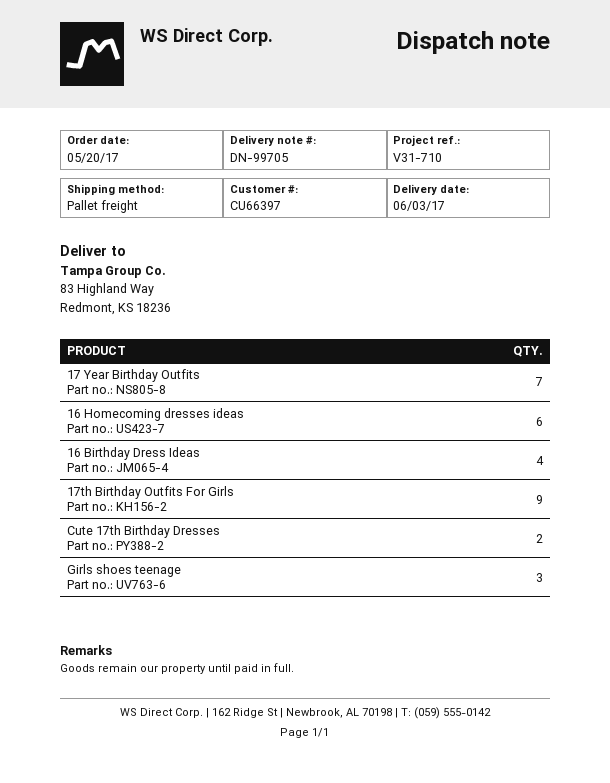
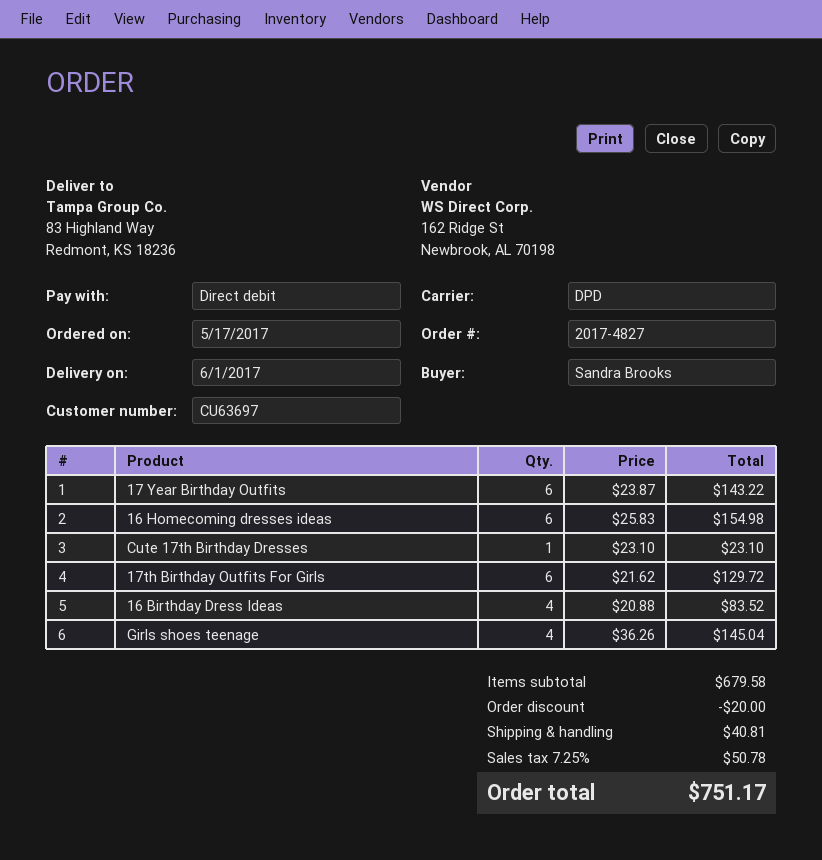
order date: 2017-05-20 -> 2017-05-17
delivery date: 2017-06-03 -> 2017-06-01
customer number: CU66397 -> CU63697
shipping method: pallet freight -> DPD
17 Year Birthday Outfits: 7 -> 6
17th Birthday Outfits For Girls: 9 -> 6
Cute 17th Birthday Dresses: 2 -> 1
Girls shoes teenage: 3 -> 4

